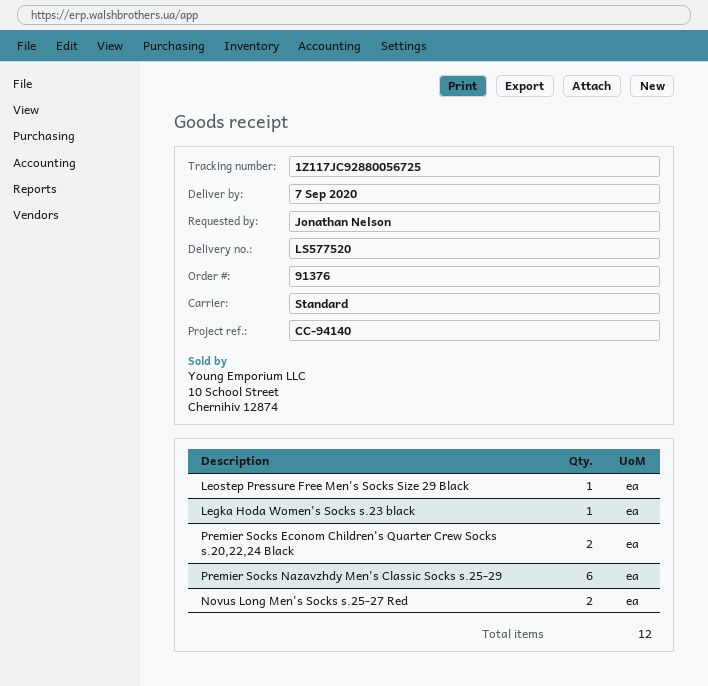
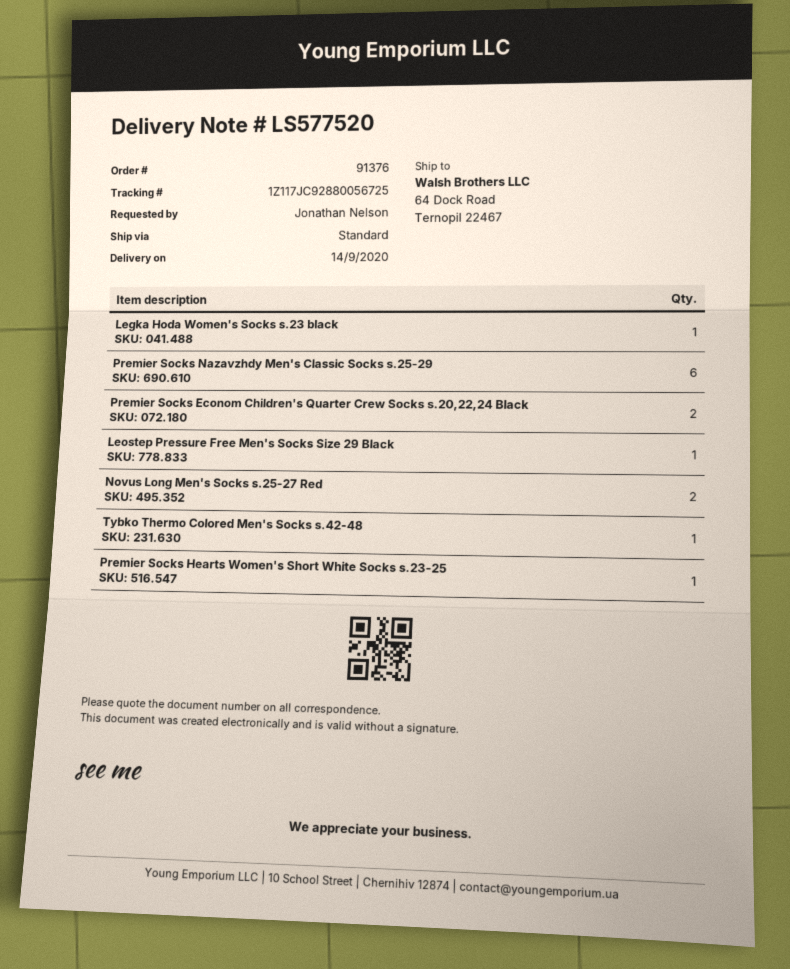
delivery date: 2020-09-07 -> 2020-09-14
Tybko Thermo Colored Men's Socks s.42-48: none -> 1
Premier Socks Hearts Women's Short White Socks s.23-25: none -> 1

